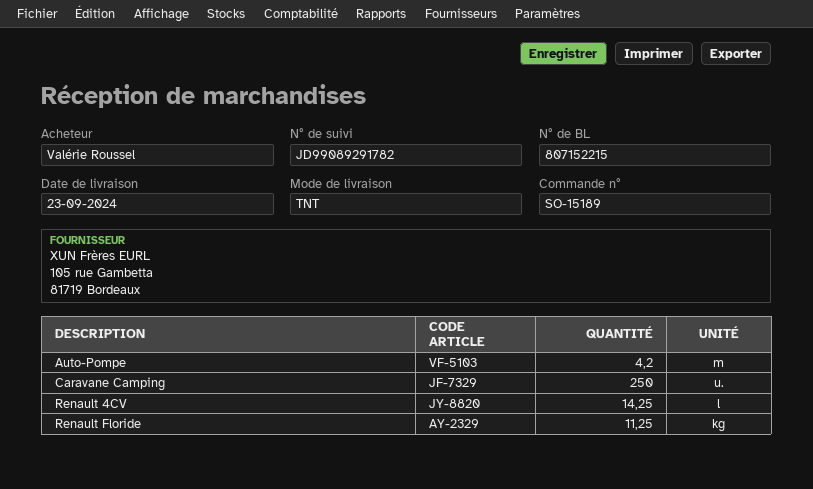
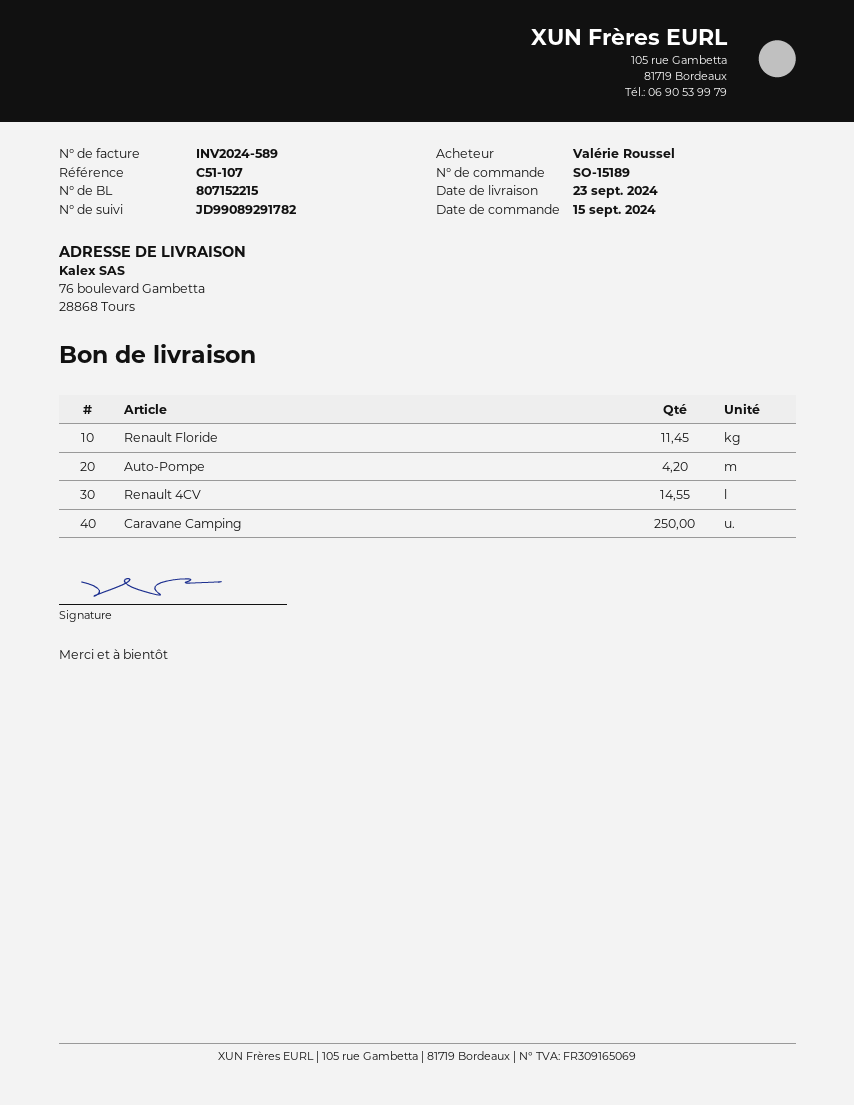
Renault 4CV: 14.25 -> 14.55
Renault Floride: 11.25 -> 11.45

